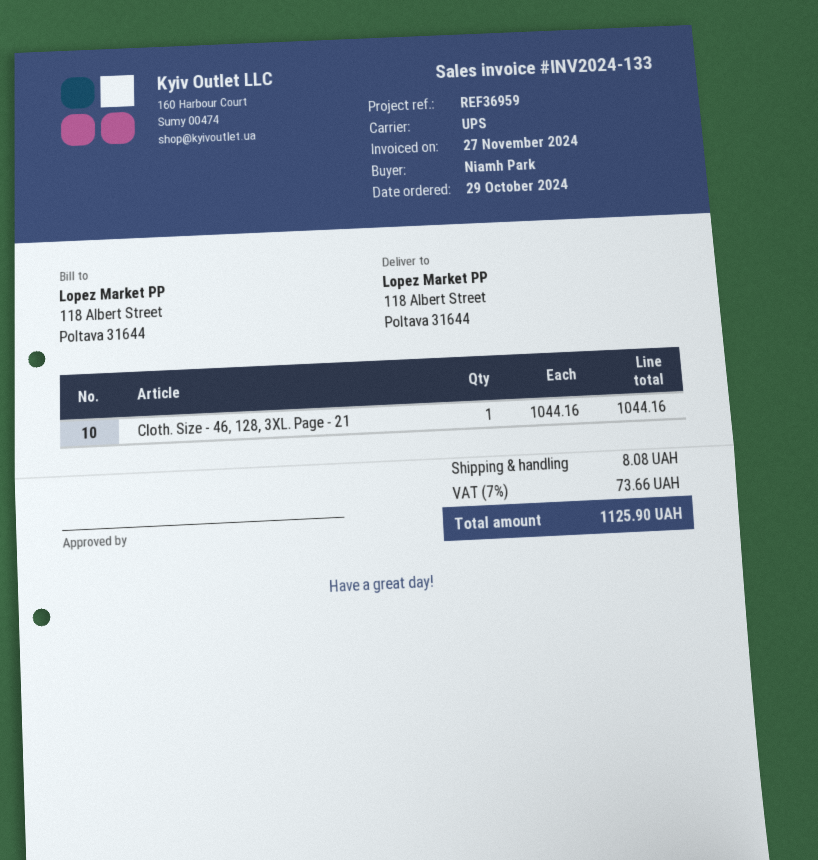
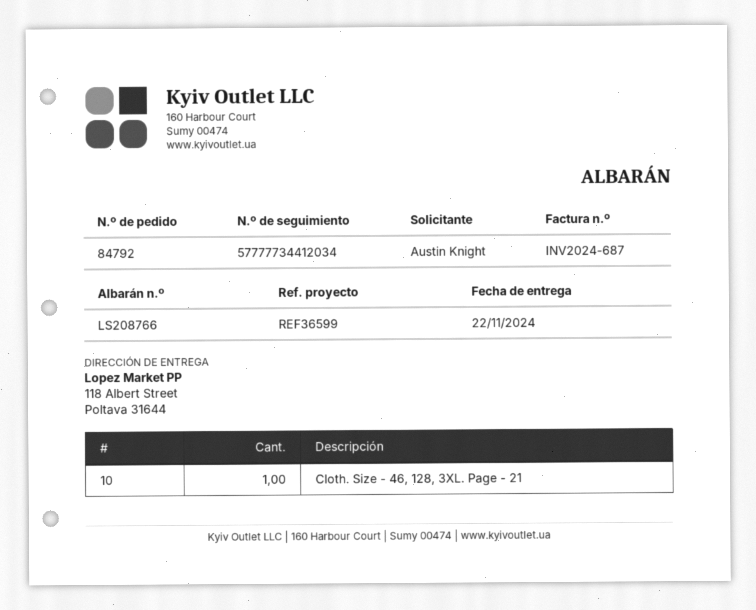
invoice number: INV2024-133 -> INV2024-687
reference: REF36959 -> REF36599
ordered by: Niamh Park -> Austin Knight

